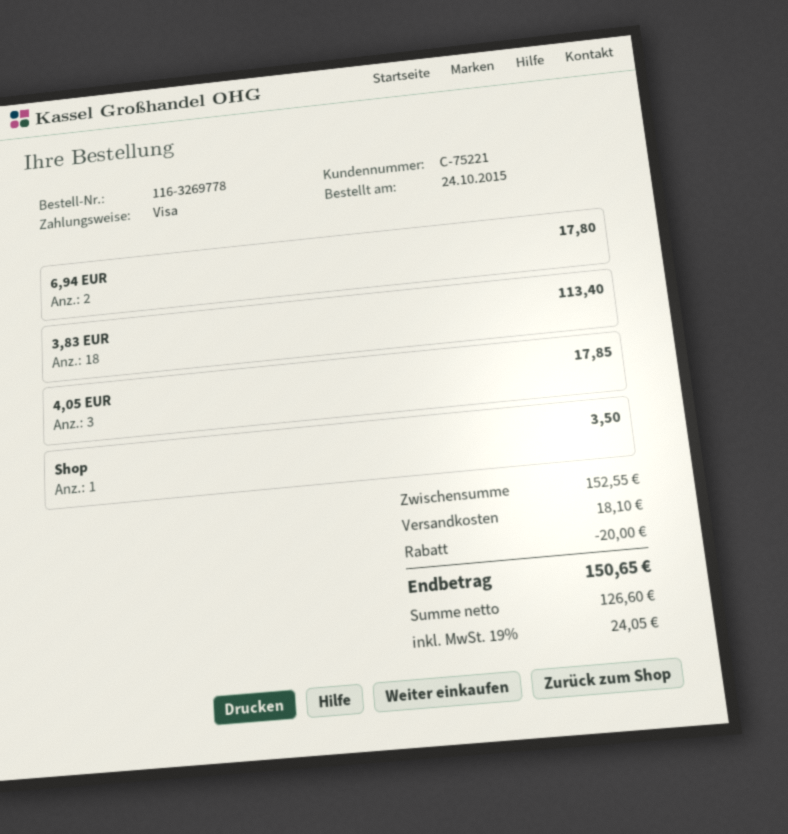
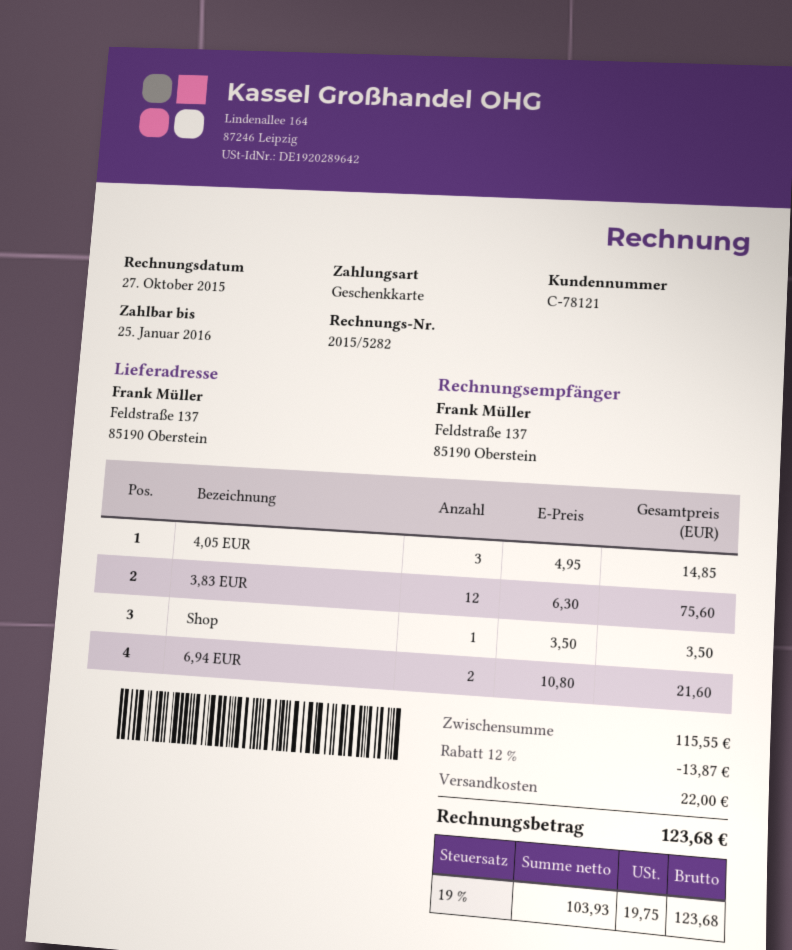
customer number: C-75221 -> C-78121
payment method: Visa -> gift card
6,94 EUR: 2 for 17.80 -> 2 for 21.60
3,83 EUR: 18 for 113.40 -> 12 for 75.60
4,05 EUR: 3 for 17.85 -> 3 for 14.85
subtotal: 152.55 -> 115.55
discount: 20.00 -> 13.87
shipping: 18.10 -> 22.00
net: 126.60 -> 103.93
tax: 19% = 24.05 -> 19% = 19.75
total: 150.65 -> 123.68

